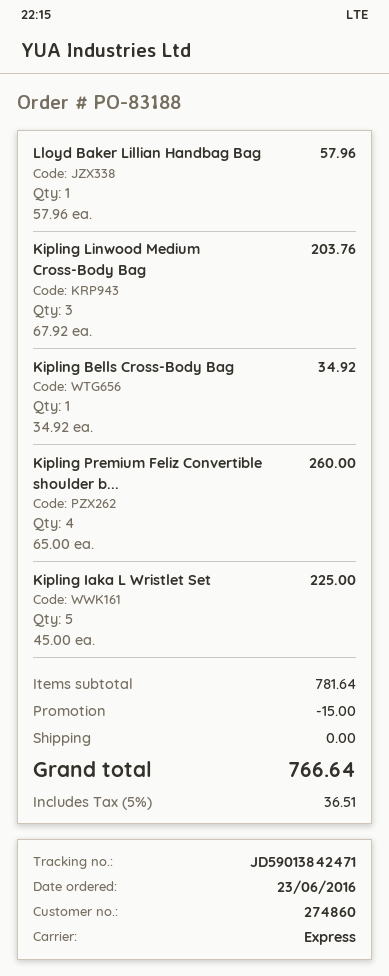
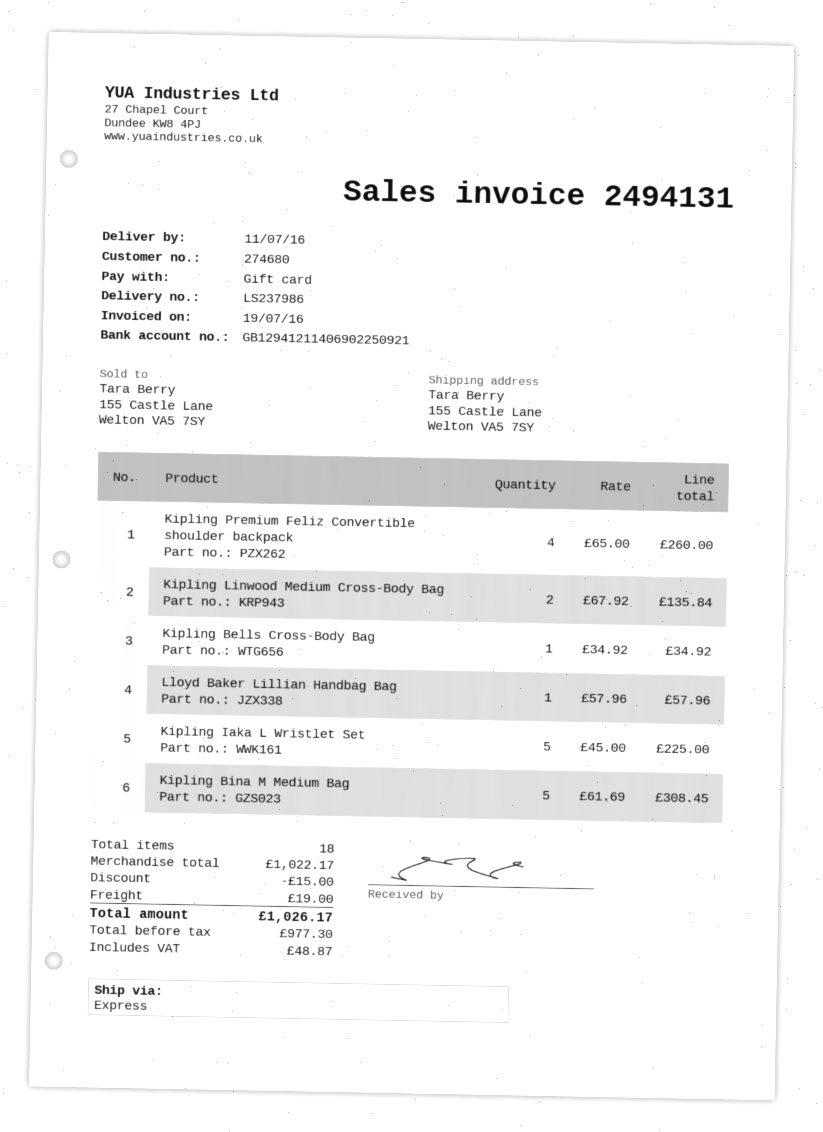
customer number: 274860 -> 274680
Kipling Linwood Medium Cross-Body Bag: 3 x 67.92 = 203.76 -> 2 x 67.92 = 135.84
Kipling Bina M Medium Bag: none -> 5 x 61.69 = 308.45
subtotal: 781.64 -> 1022.17
shipping: 0.00 -> 19.00
tax: 36.51 -> 48.87
total: 766.64 -> 1026.17

